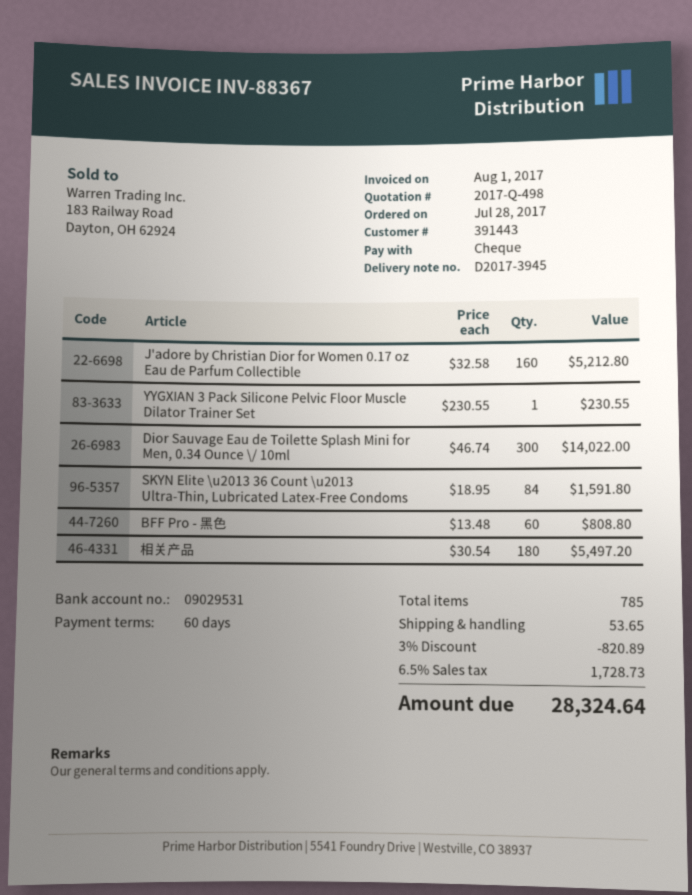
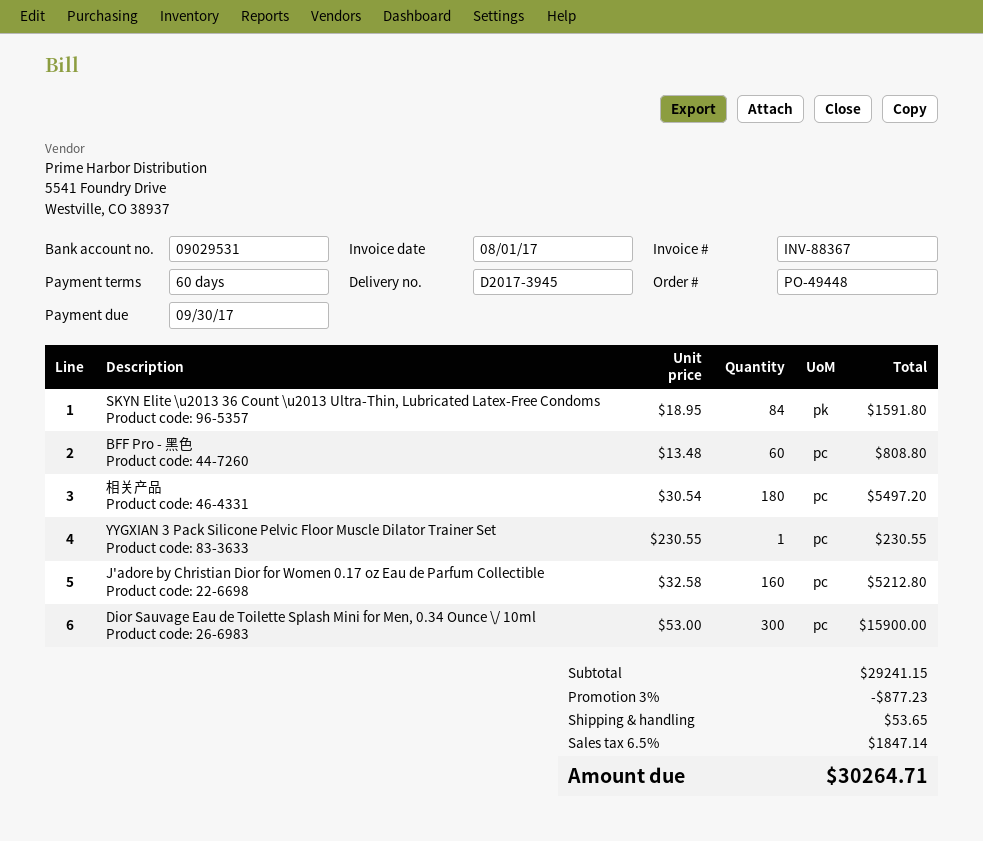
Dior Sauvage Eau de Toilette Splash Mini for Men, 0.34 Ounce \/ 10ml: 300 x 46.74 = 14022.00 -> 300 x 53.00 = 15900.00
discount: 3% = 820.89 -> 3% = 877.23
tax: 6.5% = 1728.73 -> 6.5% = 1847.14
total: 28324.64 -> 30264.71

